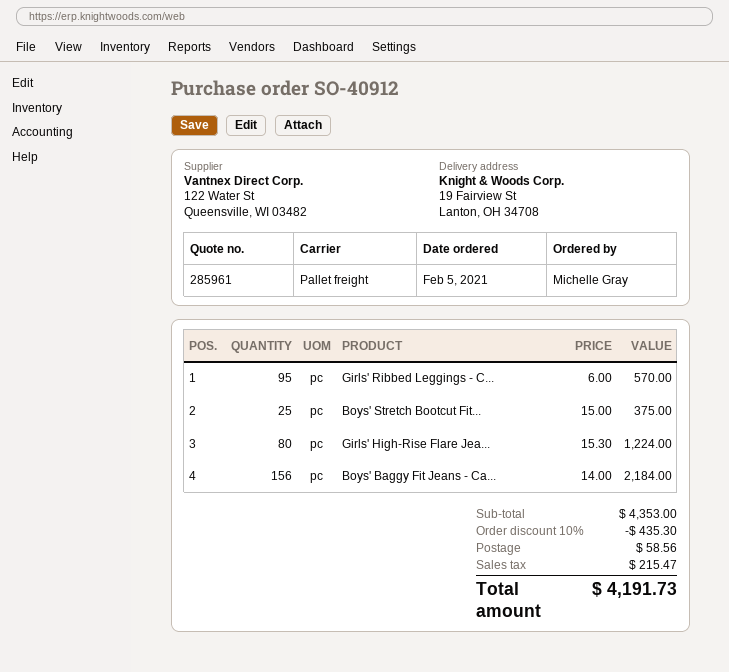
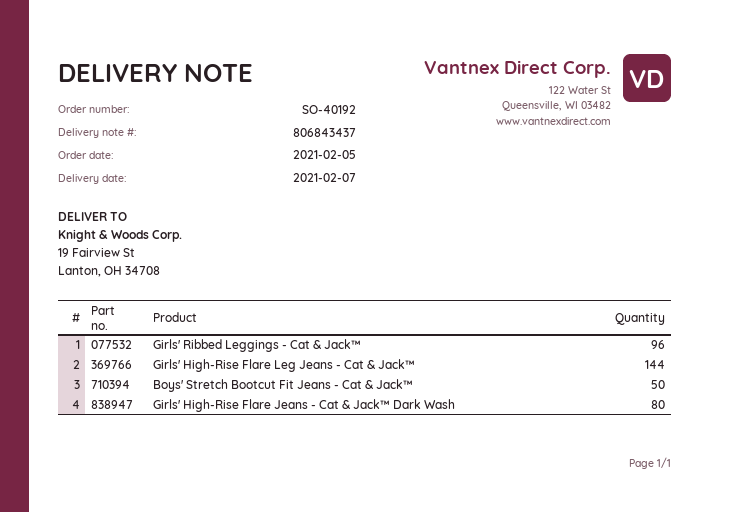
order number: SO-40912 -> SO-40192
Girls' Ribbed Leggings - C...: 95 -> 96
Boys' Stretch Bootcut Fit...: 25 -> 50
Boys' Baggy Fit Jeans - Ca...: 156 -> none
Girls' High-Rise Flare Leg Jeans - Cat & Jack™: none -> 144

